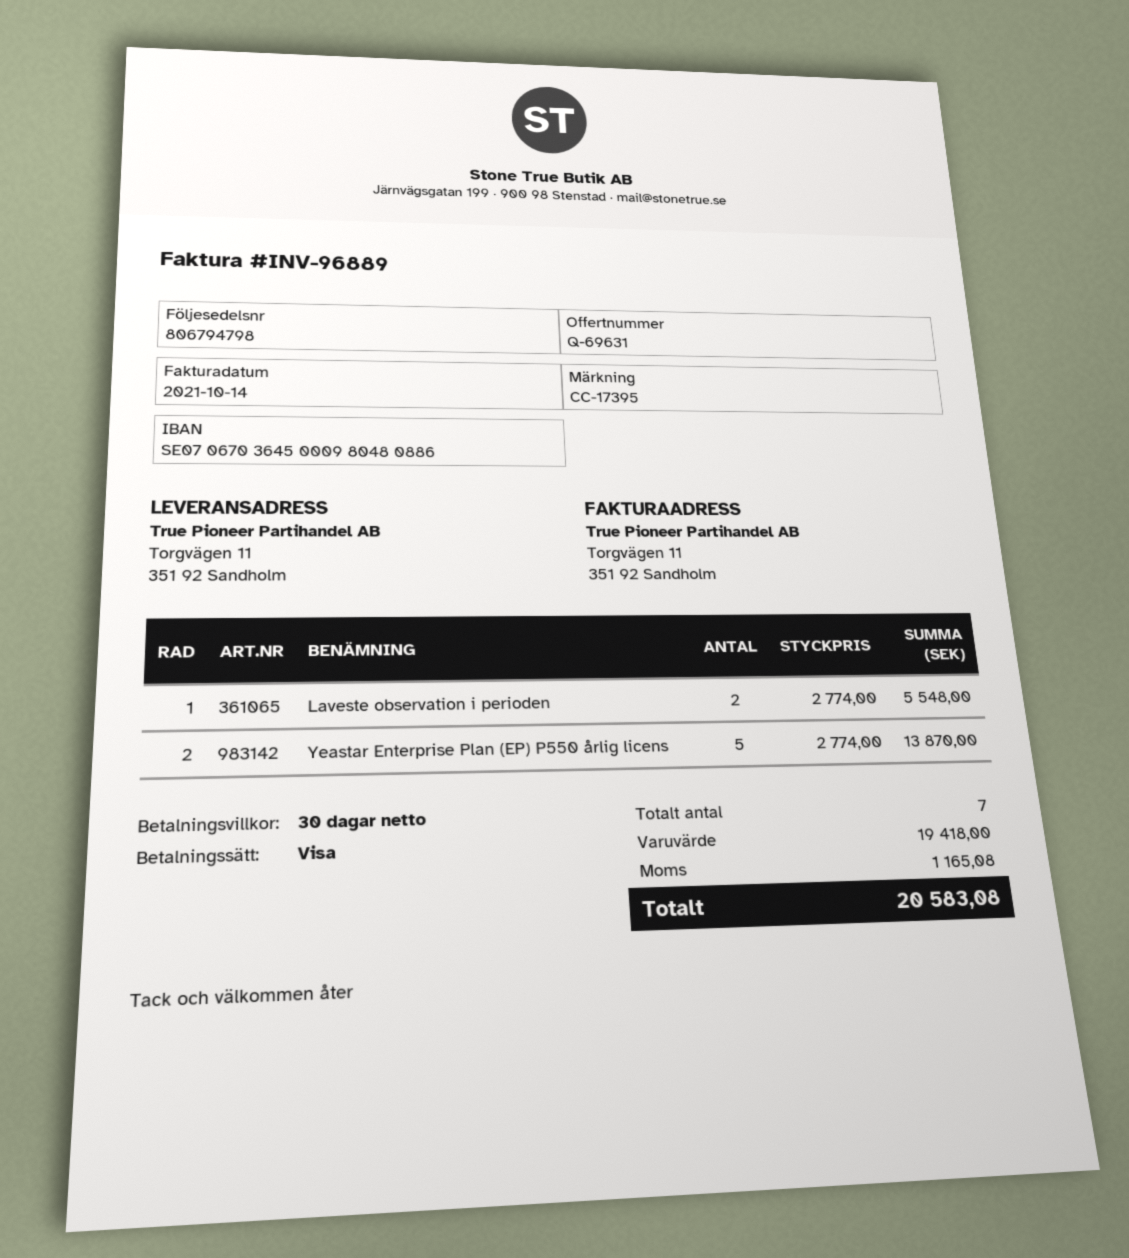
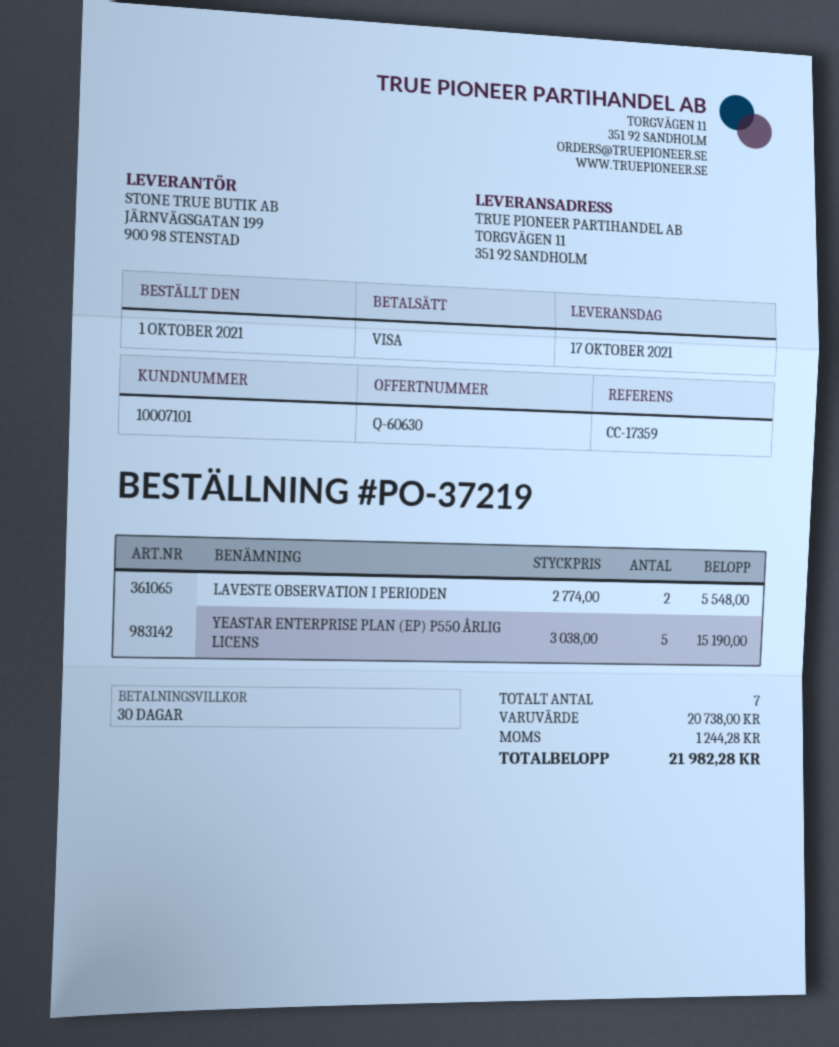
quote number: Q-69631 -> Q-60630
reference: CC-17395 -> CC-17359
Yeastar Enterprise Plan (EP) P550 årlig licens: 5 x 2774.00 = 13870.00 -> 5 x 3038.00 = 15190.00
subtotal: 19418.00 -> 20738.00
tax: 1165.08 -> 1244.28
total: 20583.08 -> 21982.28

